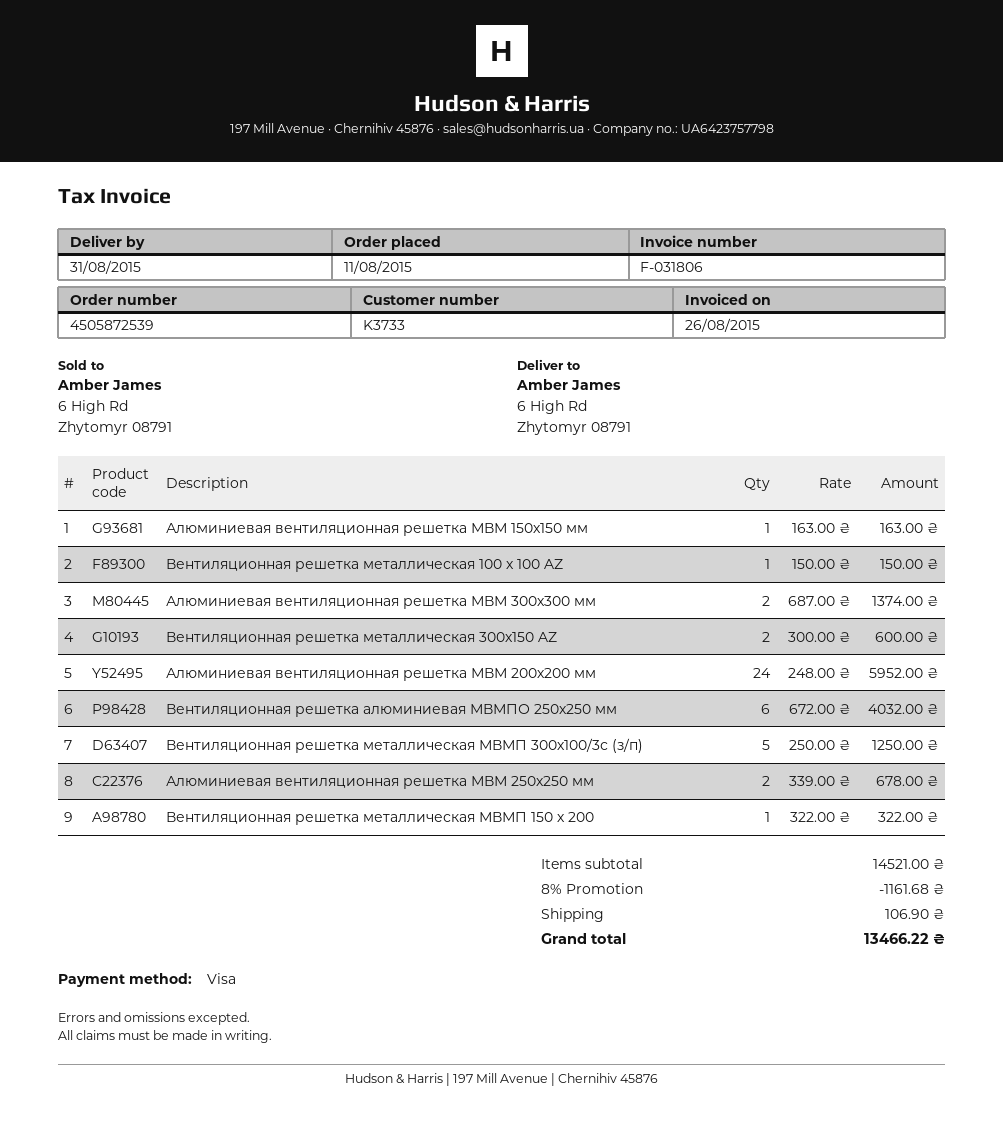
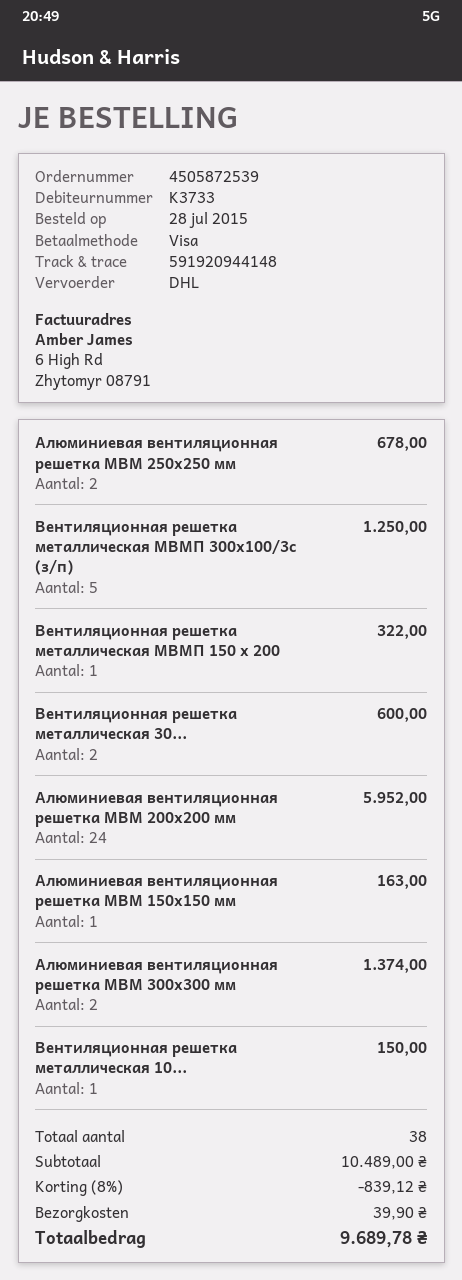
order date: 2015-08-11 -> 2015-07-28
Вентиляционная решетка алюминиевая МВМПО 250х250 мм: 6 for 4032.00 -> none
subtotal: 14521.00 -> 10489.00
discount: 8% = 1161.68 -> 8% = 839.12
shipping: 106.90 -> 39.90
total: 13466.22 -> 9689.78

